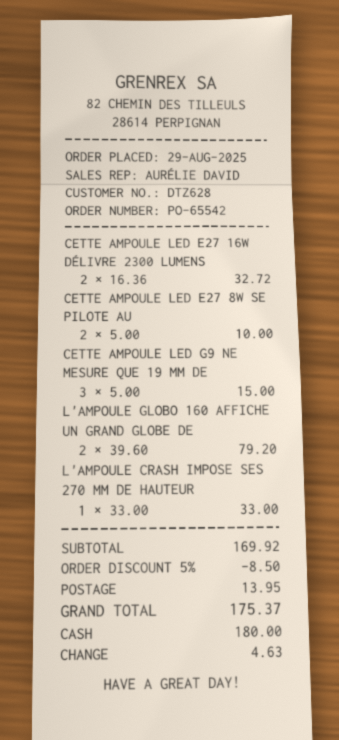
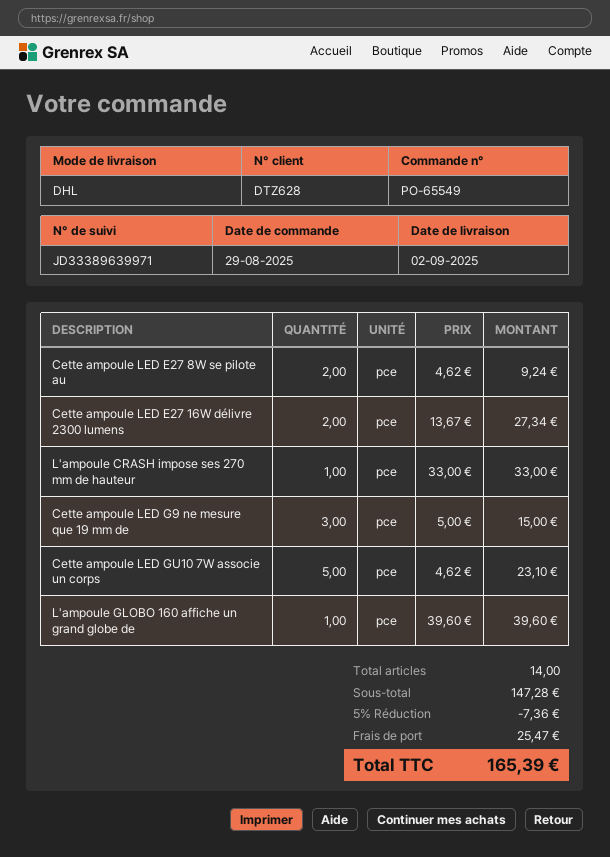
order number: PO-65542 -> PO-65549
CETTE AMPOULE LED E27 16W DÉLIVRE 2300 LUMENS: 2 x 16.36 = 32.72 -> 2 x 13.67 = 27.34
CETTE AMPOULE LED E27 8W SE PILOTE AU: 2 x 5.00 = 10.00 -> 2 x 4.62 = 9.24
L'AMPOULE GLOBO 160 AFFICHE UN GRAND GLOBE DE: 2 x 39.60 = 79.20 -> 1 x 39.60 = 39.60
Cette ampoule LED GU10 7W associe un corps: none -> 5 x 4.62 = 23.10
subtotal: 169.92 -> 147.28
discount: 5% = 8.50 -> 5% = 7.36
shipping: 13.95 -> 25.47
total: 175.37 -> 165.39

